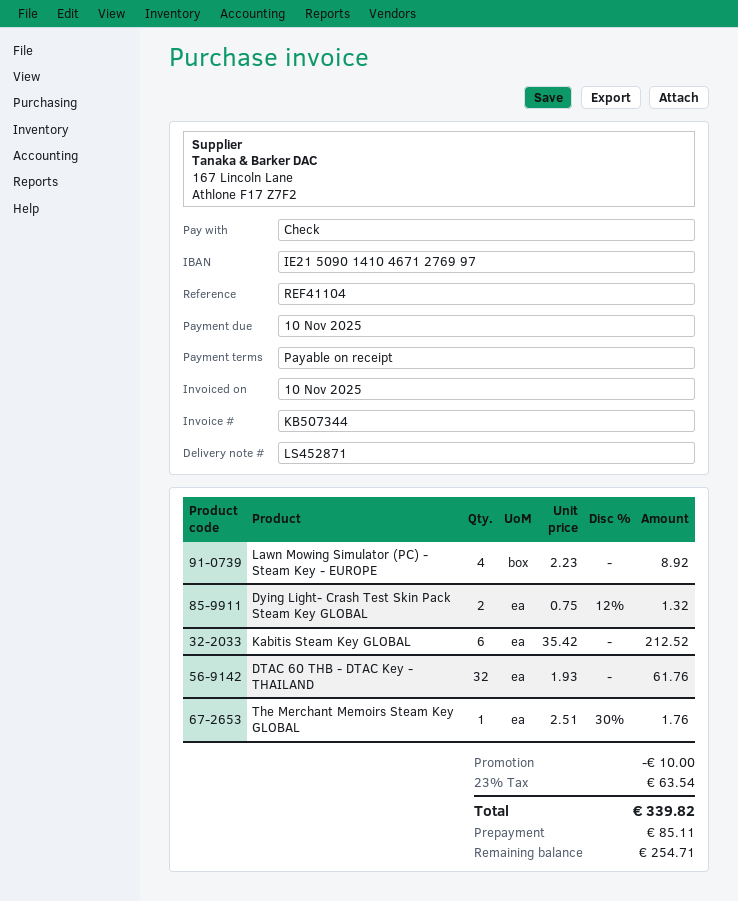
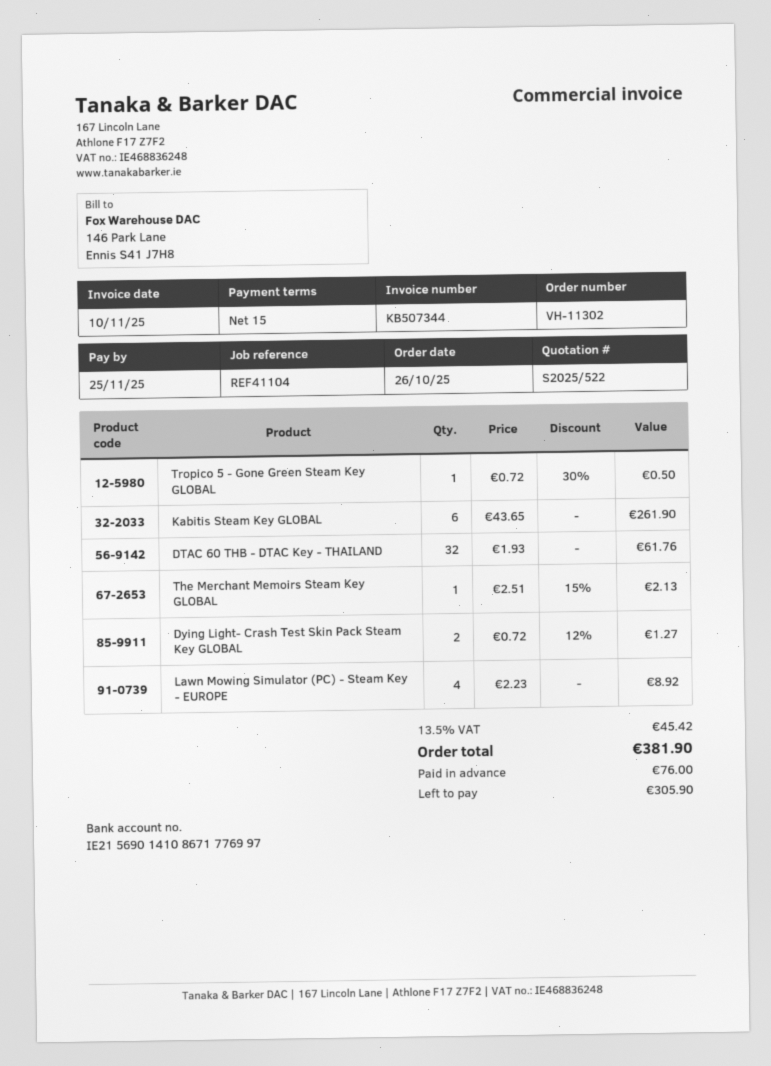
payment terms: on receipt -> 15 days
due date: 2025-11-10 -> 2025-11-25
bank account: IE21509014104671276997 -> IE21569014108671776997
Dying Light- Crash Test Skin Pack Steam Key GLOBAL: 2 x 0.75 - 12% = 1.32 -> 2 x 0.72 - 12% = 1.27
Kabitis Steam Key GLOBAL: 6 x 35.42 = 212.52 -> 6 x 43.65 = 261.90
The Merchant Memoirs Steam Key GLOBAL: 1 x 2.51 - 30% = 1.76 -> 1 x 2.51 - 15% = 2.13
Tropico 5 - Gone Green Steam Key GLOBAL: none -> 1 x 0.72 - 30% = 0.50
discount: 10.00 -> none
tax: 23% = 63.54 -> 13.5% = 45.42
total: 339.82 -> 381.90
deposit: 85.11 -> 76.00
balance: 254.71 -> 305.90

